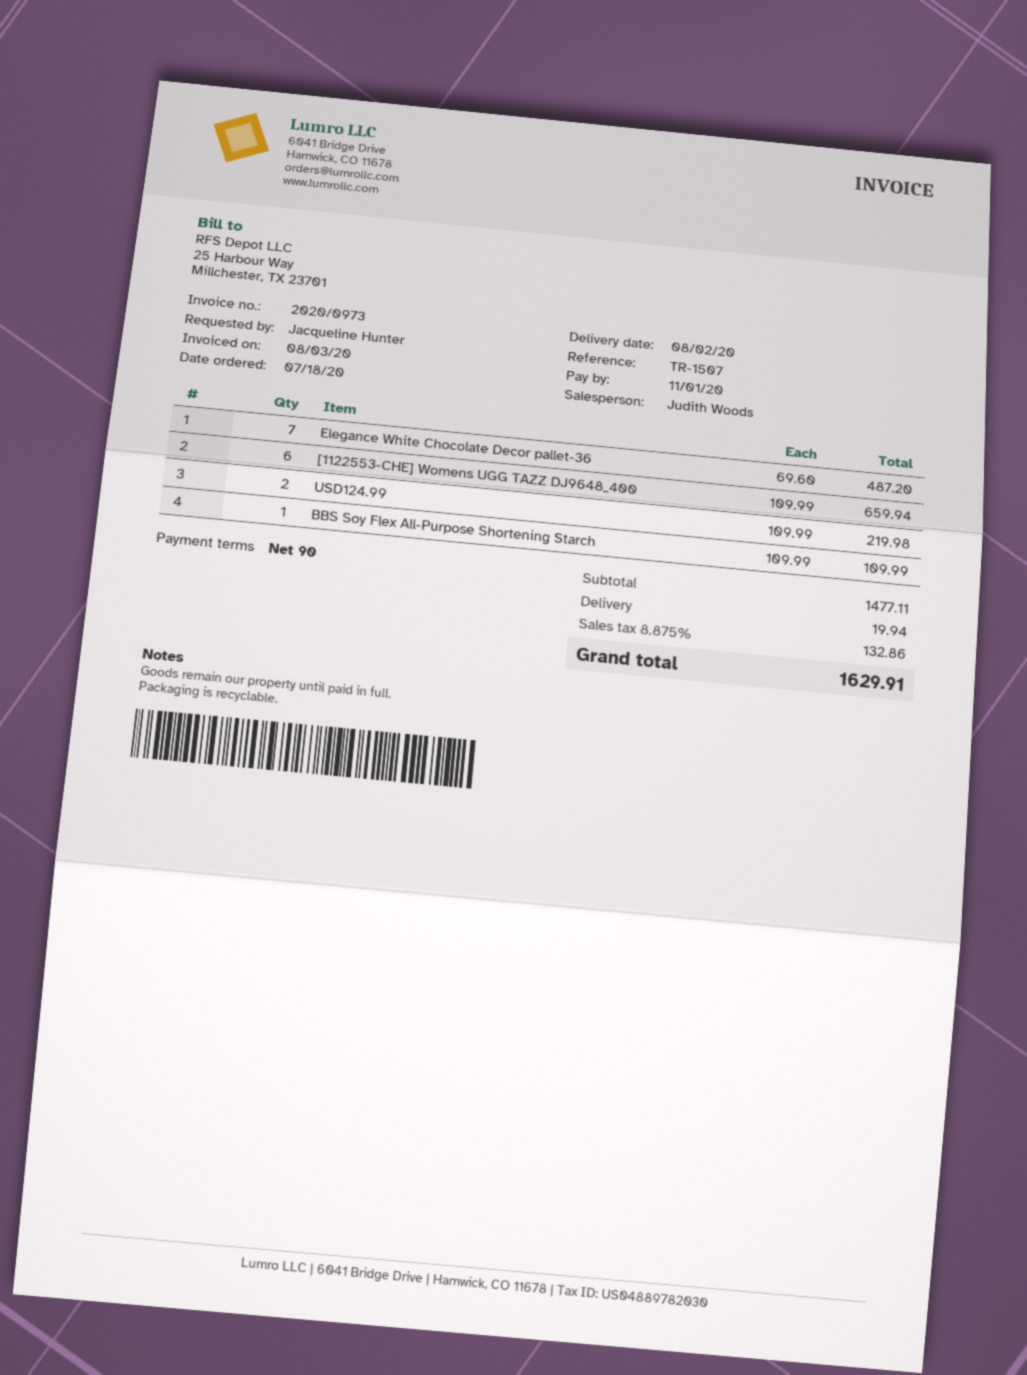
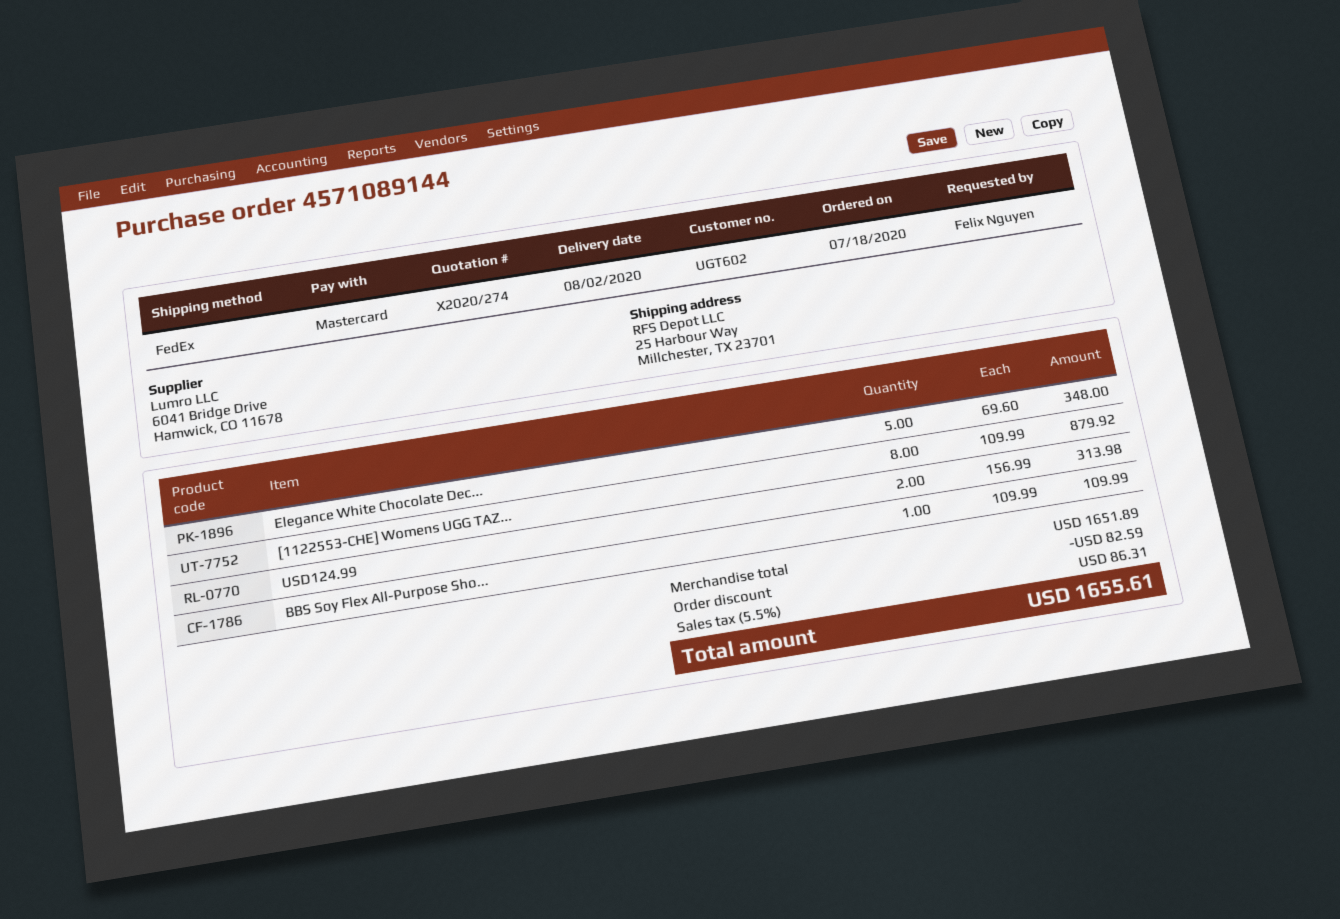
ordered by: Jacqueline Hunter -> Felix Nguyen
Elegance White Chocolate Decor pallet-36: 7 x 69.60 = 487.20 -> 5 x 69.60 = 348.00
[1122553-CHE] Womens UGG TAZZ DJ9648_400: 6 x 109.99 = 659.94 -> 8 x 109.99 = 879.92
USD124.99: 2 x 109.99 = 219.98 -> 2 x 156.99 = 313.98
subtotal: 1477.11 -> 1651.89
discount: none -> 82.59
shipping: 19.94 -> none
tax: 8.875% = 132.86 -> 5.5% = 86.31
total: 1629.91 -> 1655.61

